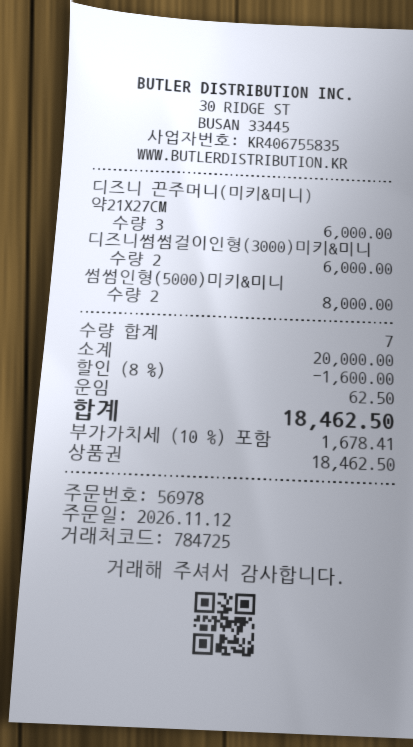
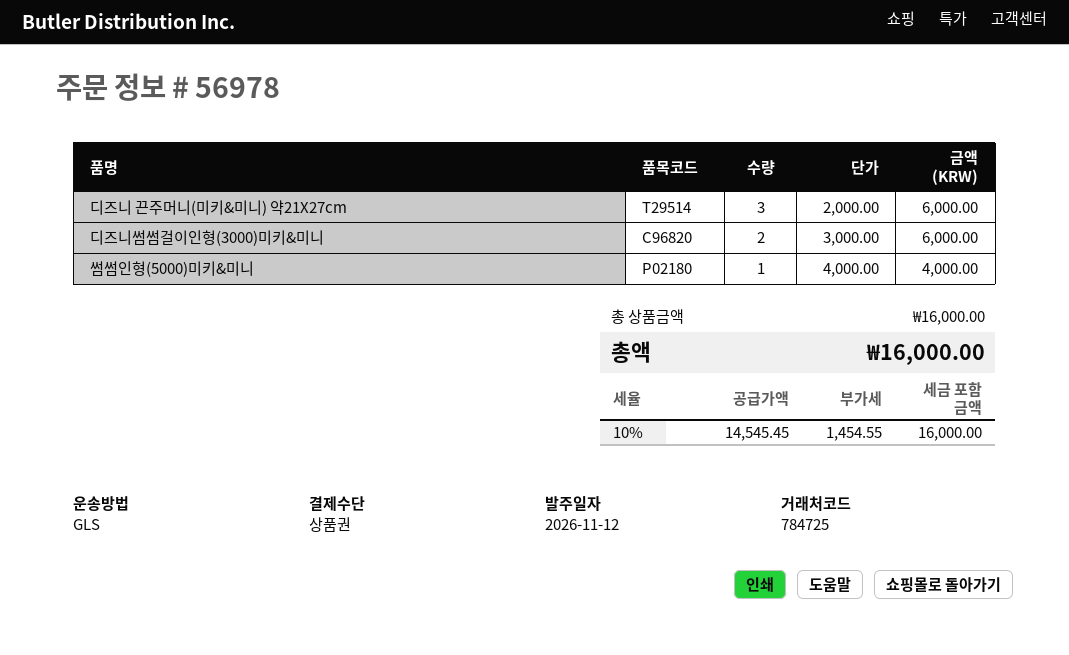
썸썸인형(5000)미키&미니: 2 for 8000.00 -> 1 for 4000.00
subtotal: 20000.00 -> 16000.00
discount: 8% = 1600.00 -> none
shipping: 62.50 -> none
tax: 10% = 1678.41 -> 10% = 1454.55
total: 18462.50 -> 16000.00

